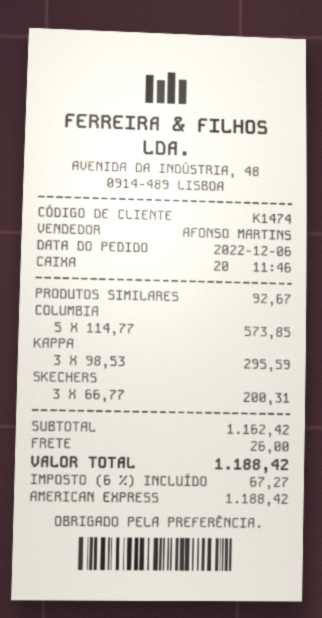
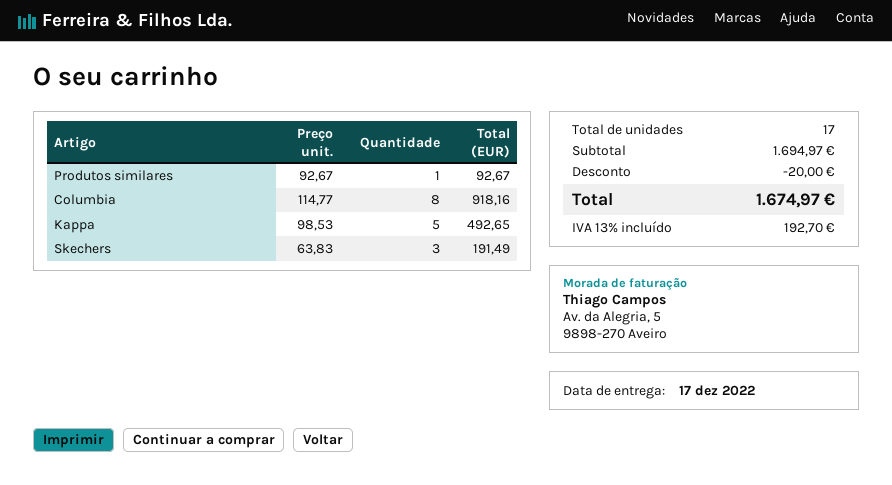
COLUMBIA: 5 x 114.77 = 573.85 -> 8 x 114.77 = 918.16
KAPPA: 3 x 98.53 = 295.59 -> 5 x 98.53 = 492.65
SKECHERS: 3 x 66.77 = 200.31 -> 3 x 63.83 = 191.49
subtotal: 1162.42 -> 1694.97
discount: none -> 20.00
shipping: 26.00 -> none
tax: 6% = 67.27 -> 13% = 192.70
total: 1188.42 -> 1674.97

